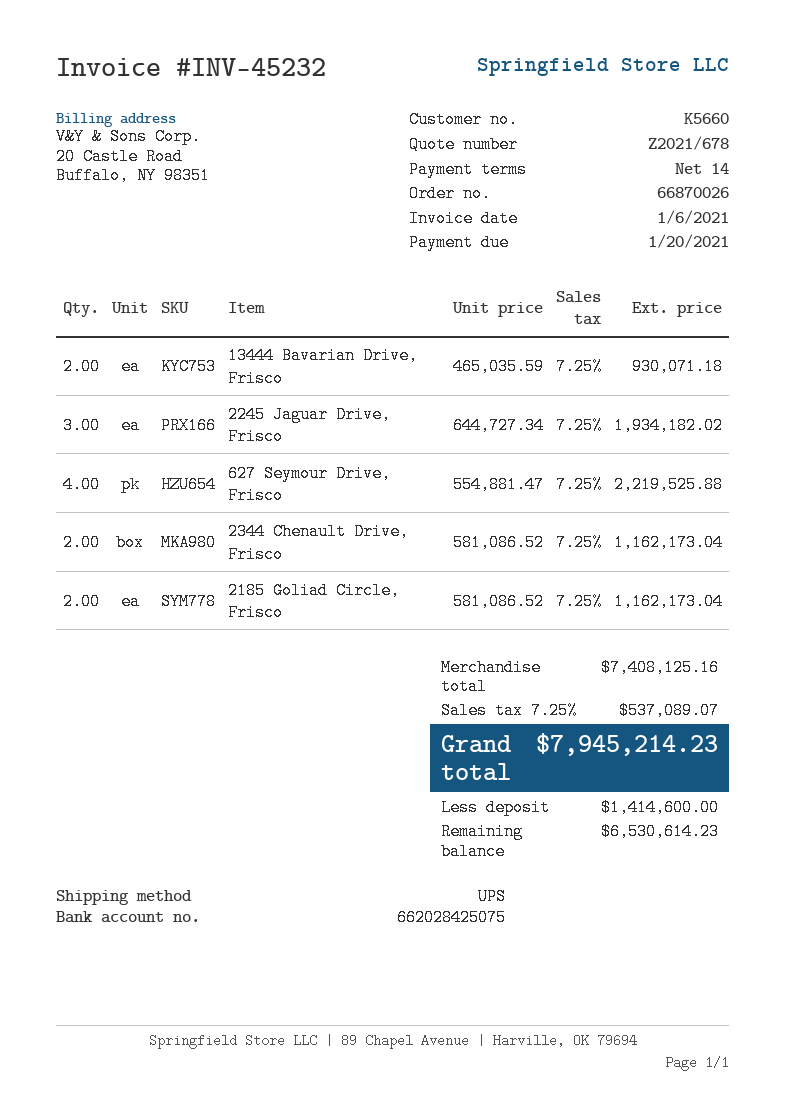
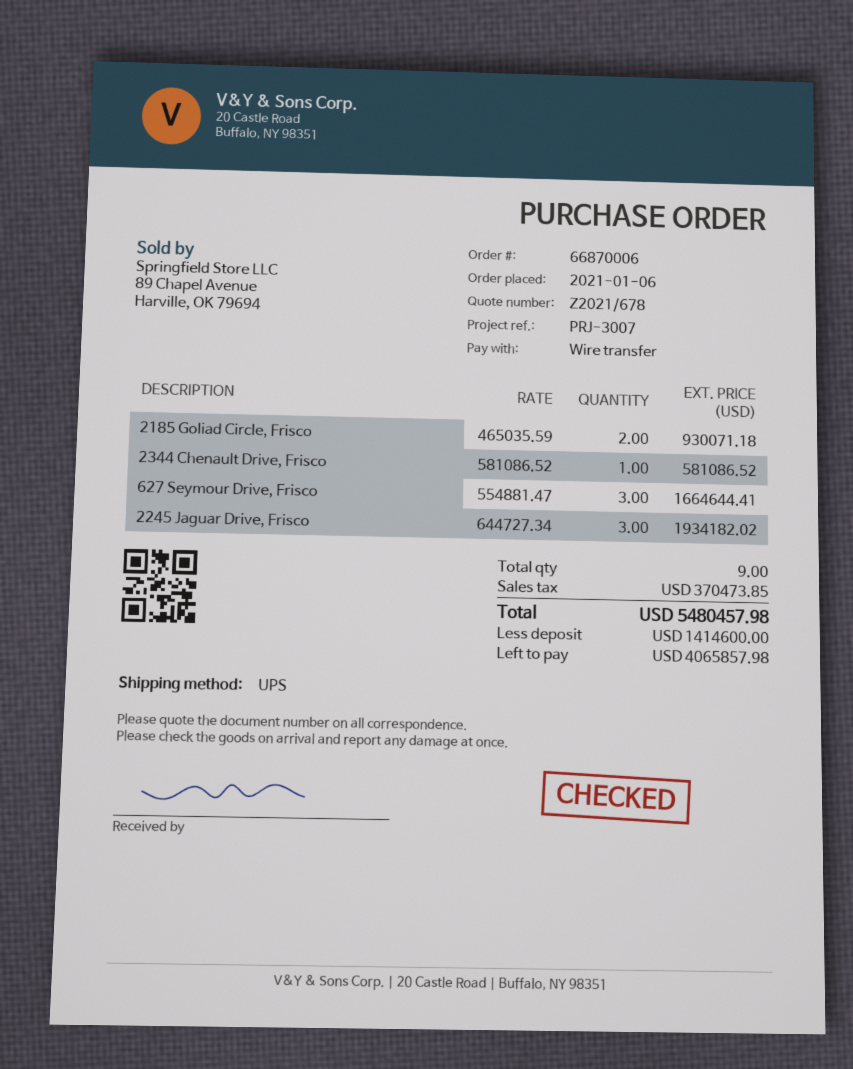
order number: 66870026 -> 66870006
13444 Bavarian Drive, Frisco: 2 x 465035.59 = 930071.18 -> none
627 Seymour Drive, Frisco: 4 x 554881.47 = 2219525.88 -> 3 x 554881.47 = 1664644.41
2344 Chenault Drive, Frisco: 2 x 581086.52 = 1162173.04 -> 1 x 581086.52 = 581086.52
2185 Goliad Circle, Frisco: 2 x 581086.52 = 1162173.04 -> 2 x 465035.59 = 930071.18
tax: 537089.07 -> 370473.85
total: 7945214.23 -> 5480457.98
balance: 6530614.23 -> 4065857.98

